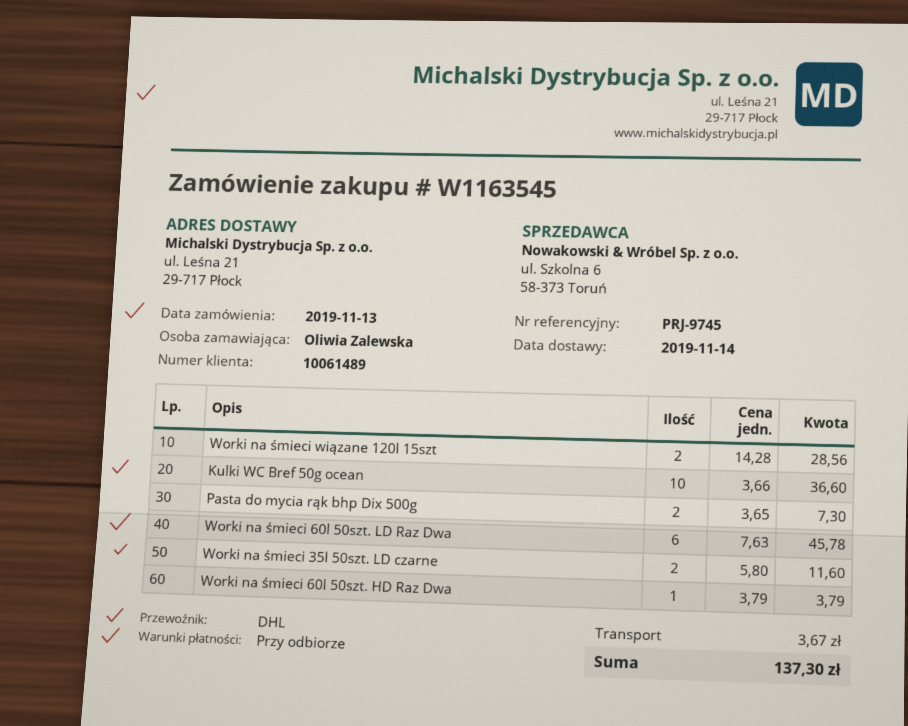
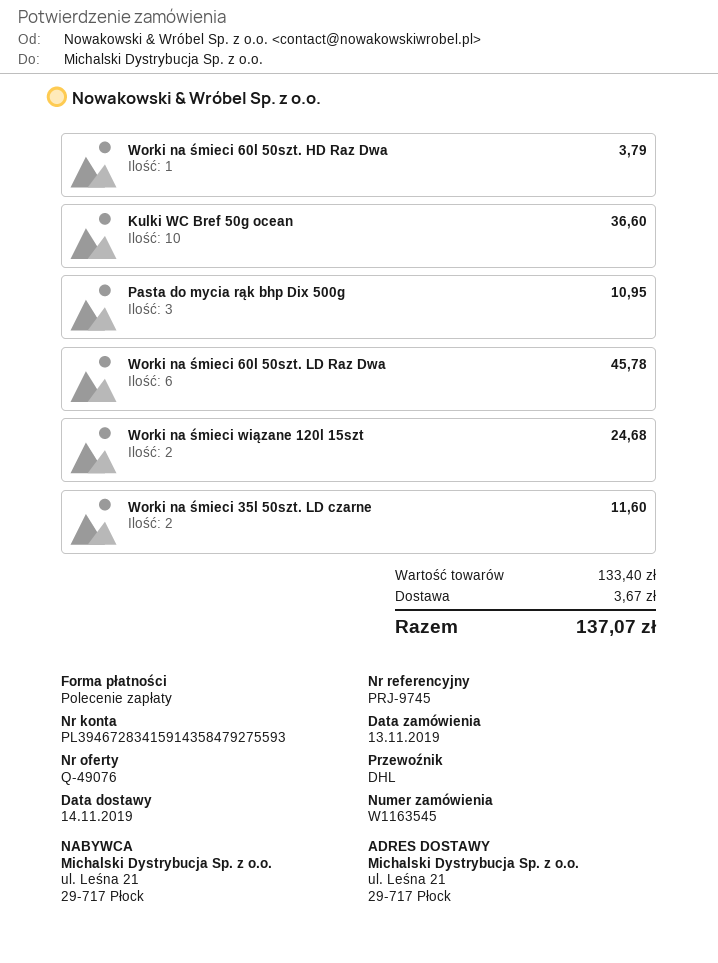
Worki na śmieci wiązane 120l 15szt: 2 for 28.56 -> 2 for 24.68
Pasta do mycia rąk bhp Dix 500g: 2 for 7.30 -> 3 for 10.95
total: 137.30 -> 137.07

